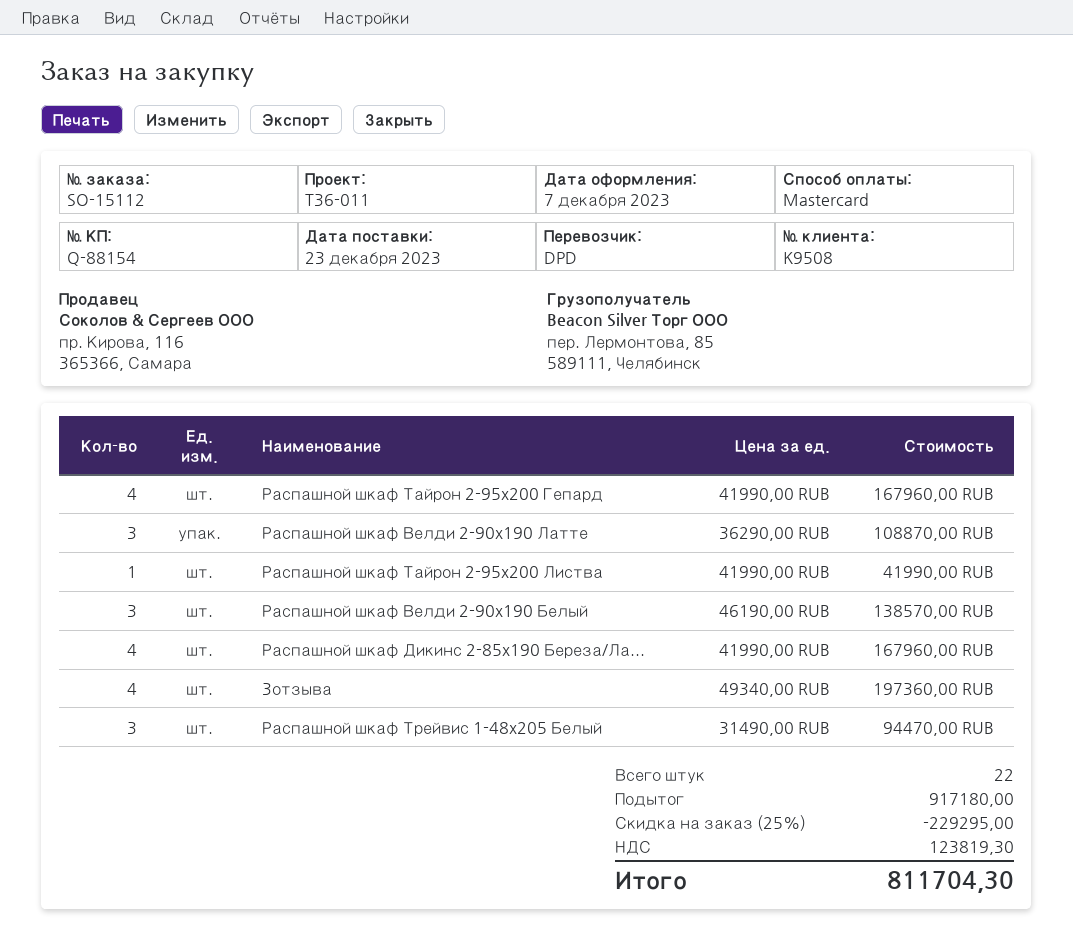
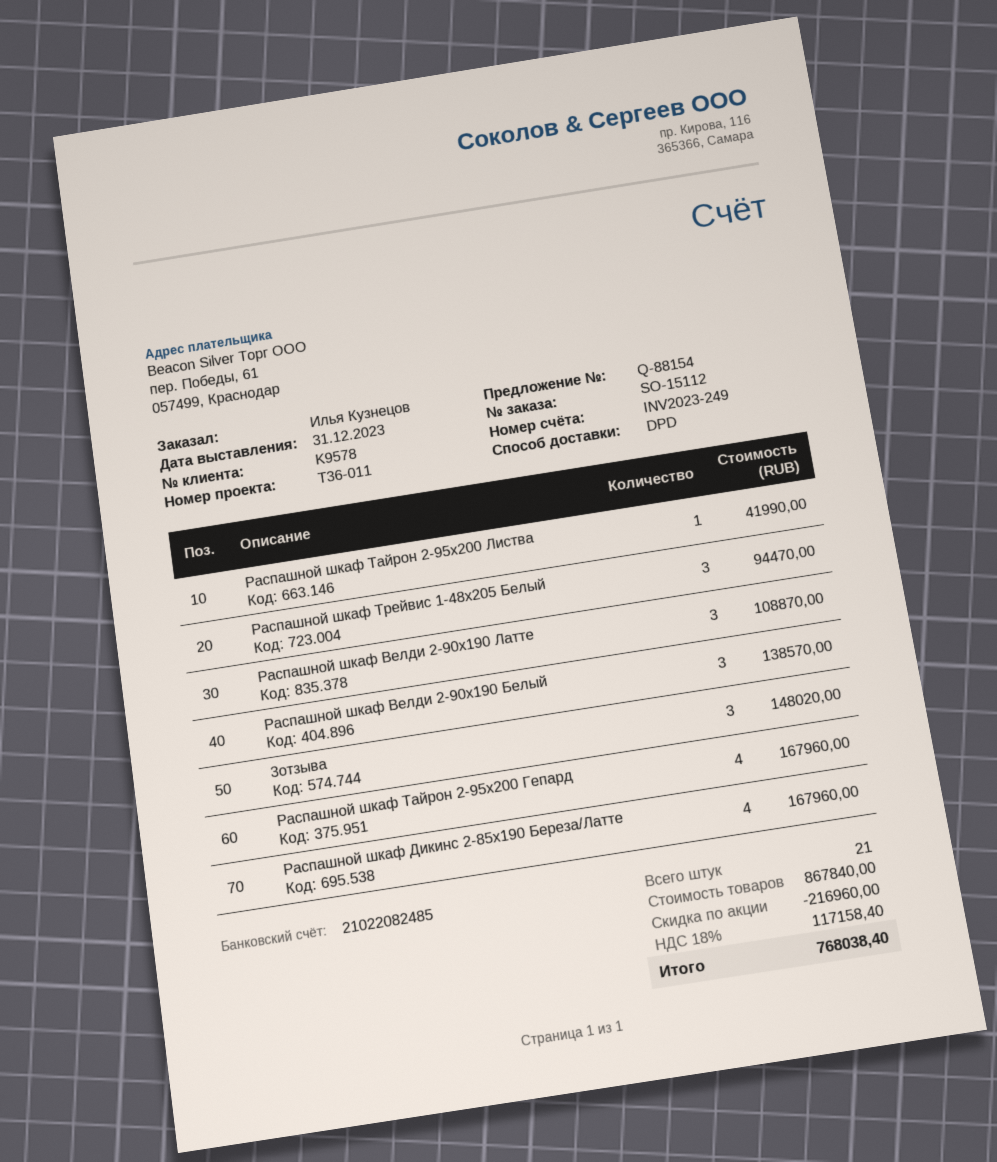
customer number: K9508 -> K9578
3отзыва: 4 for 197360.00 -> 3 for 148020.00
total quantity: 22 -> 21
subtotal: 917180.00 -> 867840.00
discount: 229295.00 -> 216960.00
tax: 123819.30 -> 117158.40
total: 811704.30 -> 768038.40

